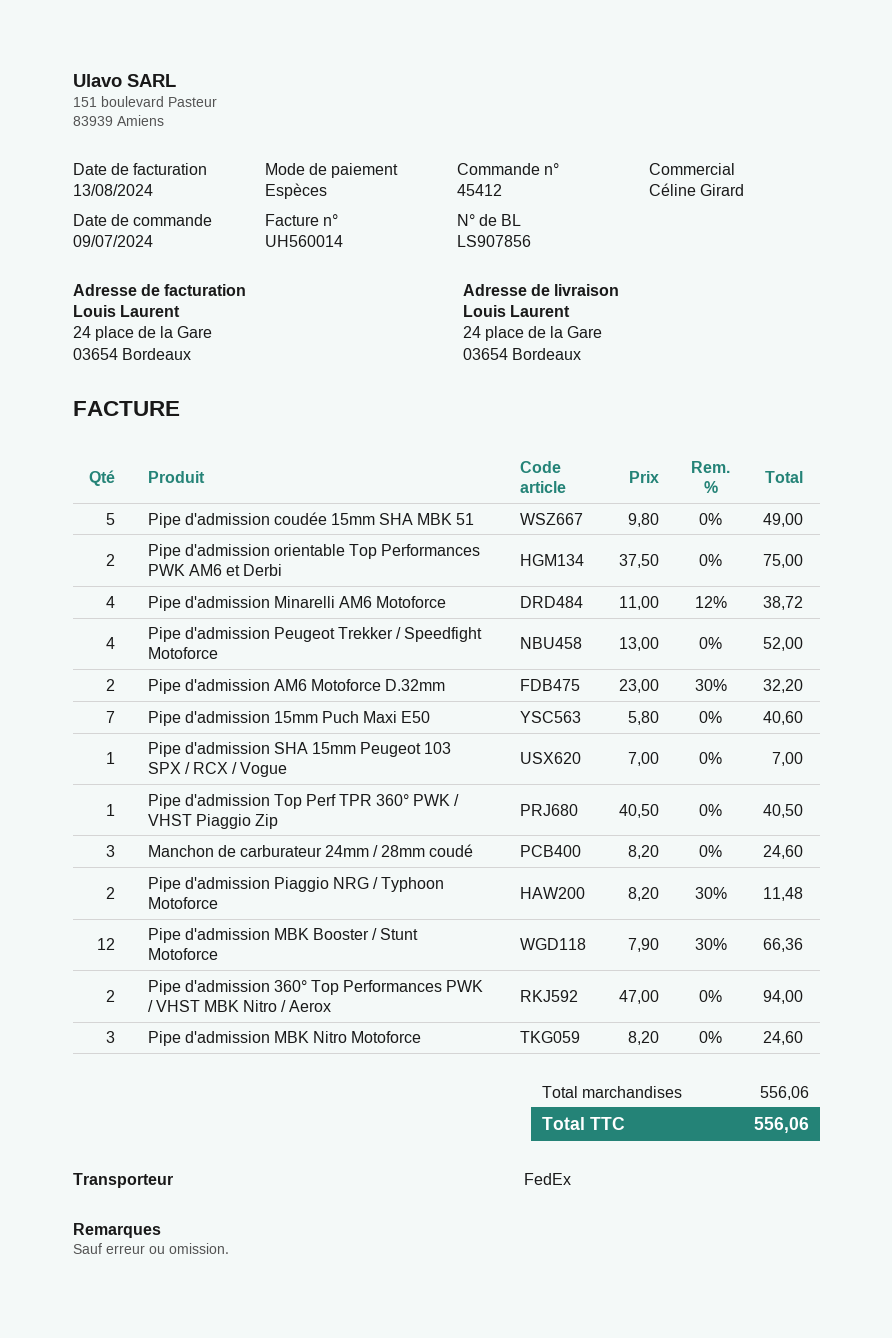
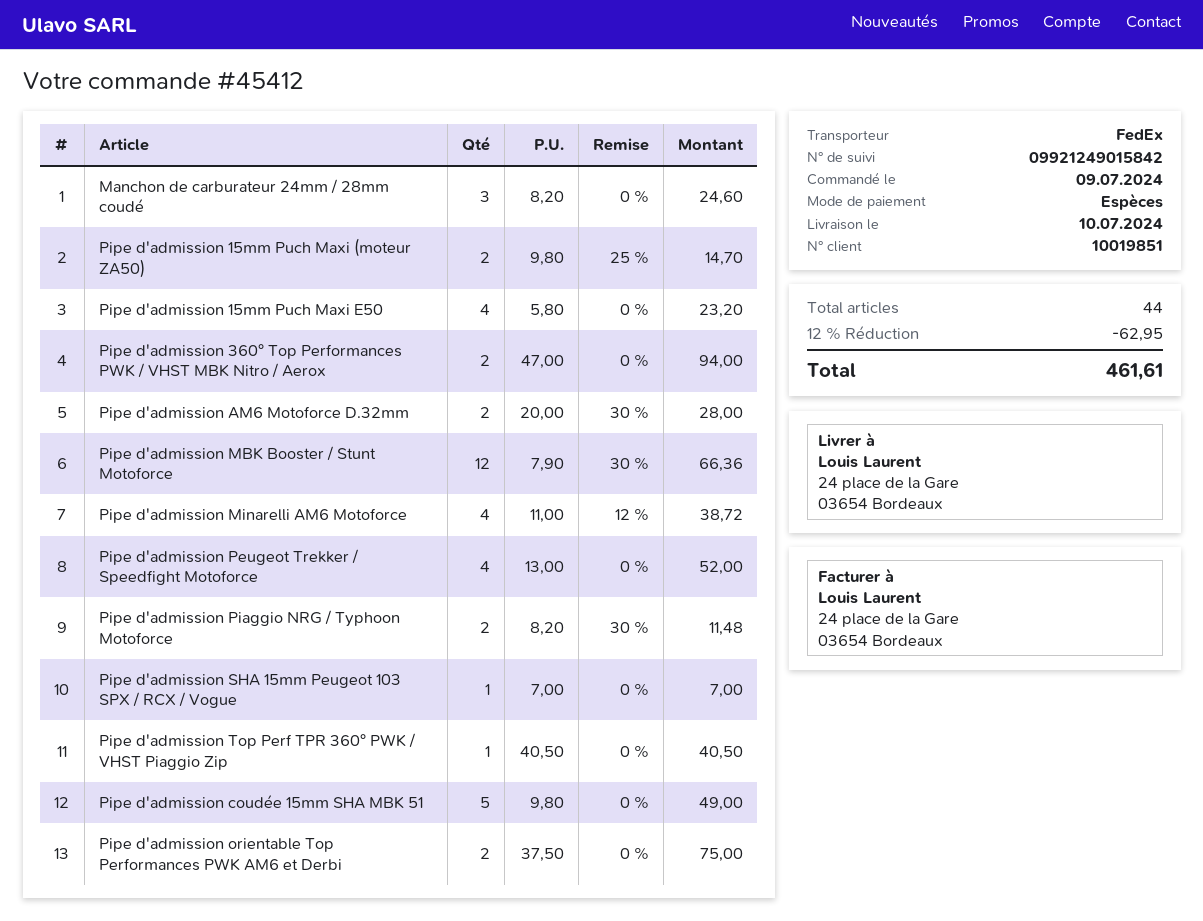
Pipe d'admission AM6 Motoforce D.32mm: 2 x 23.00 - 30% = 32.20 -> 2 x 20.00 - 30% = 28.00
Pipe d'admission 15mm Puch Maxi E50: 7 x 5.80 = 40.60 -> 4 x 5.80 = 23.20
Pipe d'admission MBK Nitro Motoforce: 3 x 8.20 = 24.60 -> none
Pipe d'admission 15mm Puch Maxi (moteur ZA50): none -> 2 x 9.80 - 25% = 14.70
discount: none -> 12% = 62.95
total: 556.06 -> 461.61

